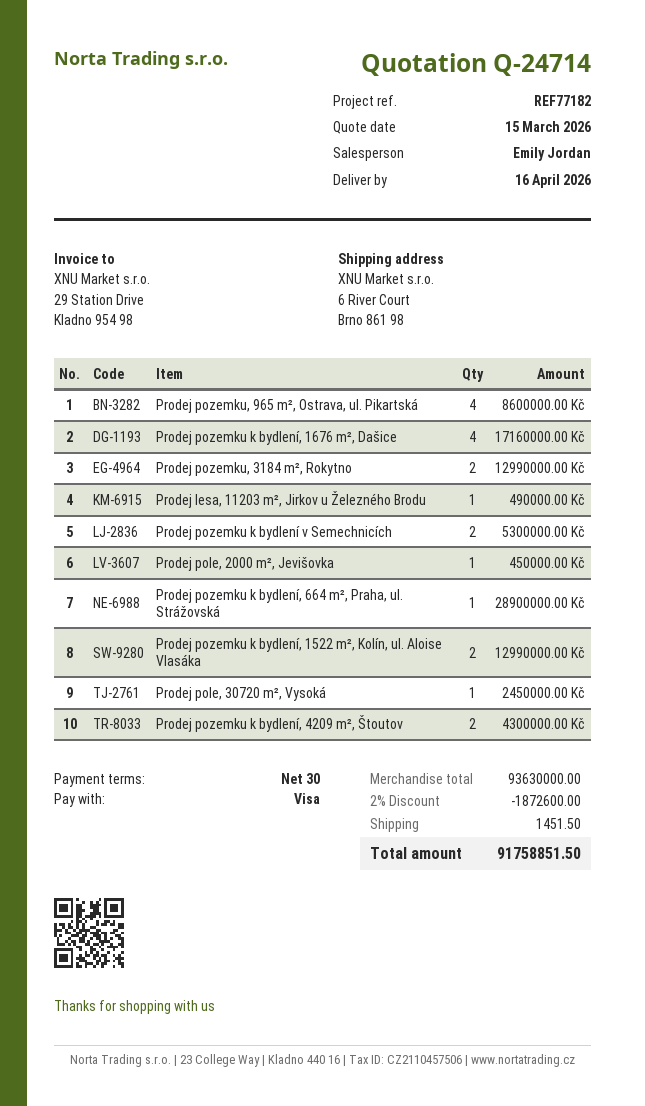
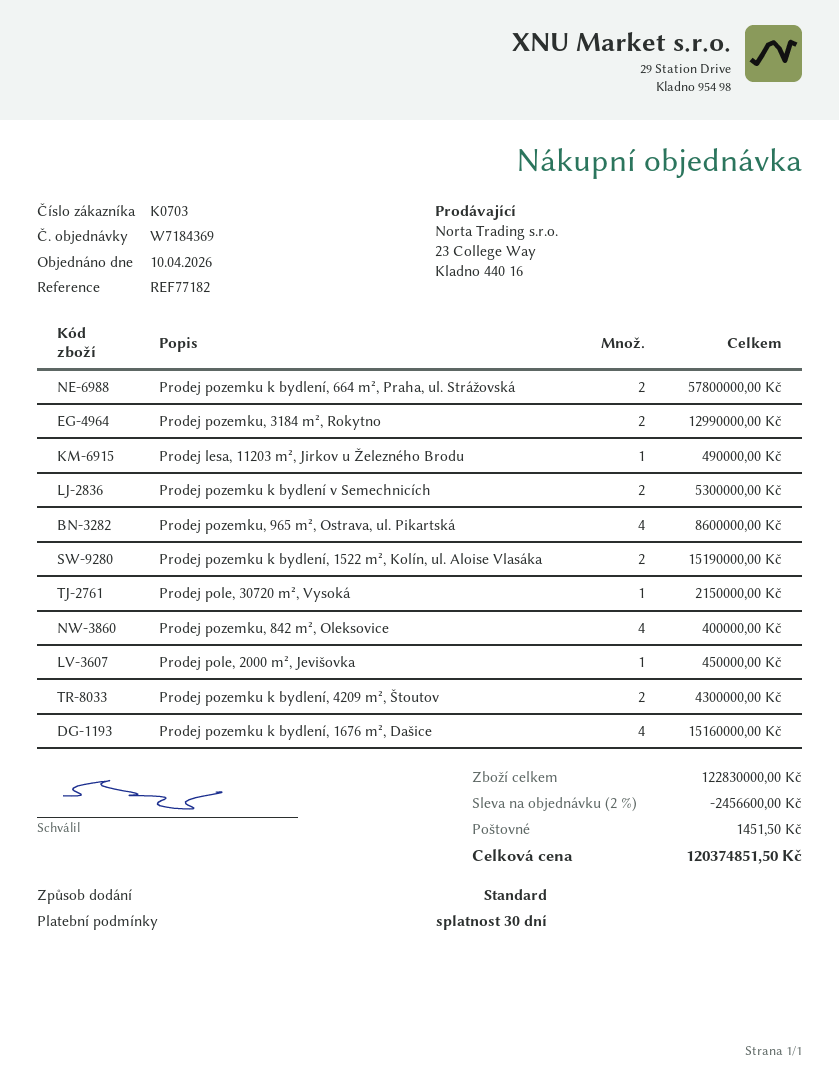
Prodej pozemku k bydlení, 1676 m², Dašice: 4 for 17160000.00 -> 4 for 15160000.00
Prodej pozemku k bydlení, 664 m², Praha, ul. Strážovská: 1 for 28900000.00 -> 2 for 57800000.00
Prodej pozemku k bydlení, 1522 m², Kolín, ul. Aloise Vlasáka: 2 for 12990000.00 -> 2 for 15190000.00
Prodej pole, 30720 m², Vysoká: 1 for 2450000.00 -> 1 for 2150000.00
Prodej pozemku, 842 m², Oleksovice: none -> 4 for 400000.00
subtotal: 93630000.00 -> 122830000.00
discount: 2% = 1872600.00 -> 2% = 2456600.00
total: 91758851.50 -> 120374851.50

